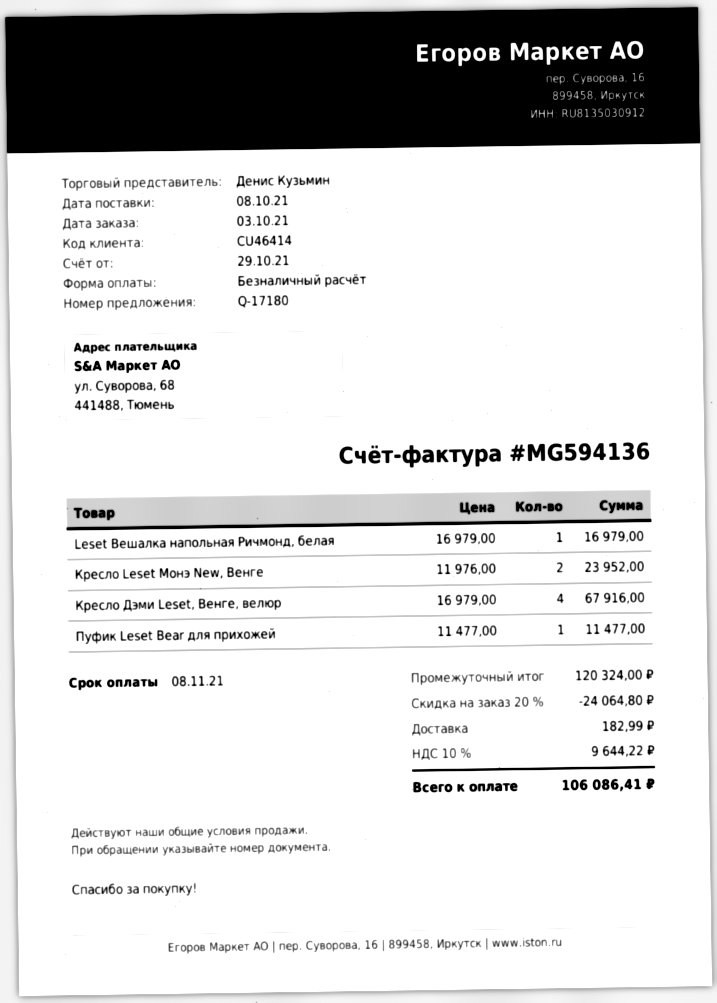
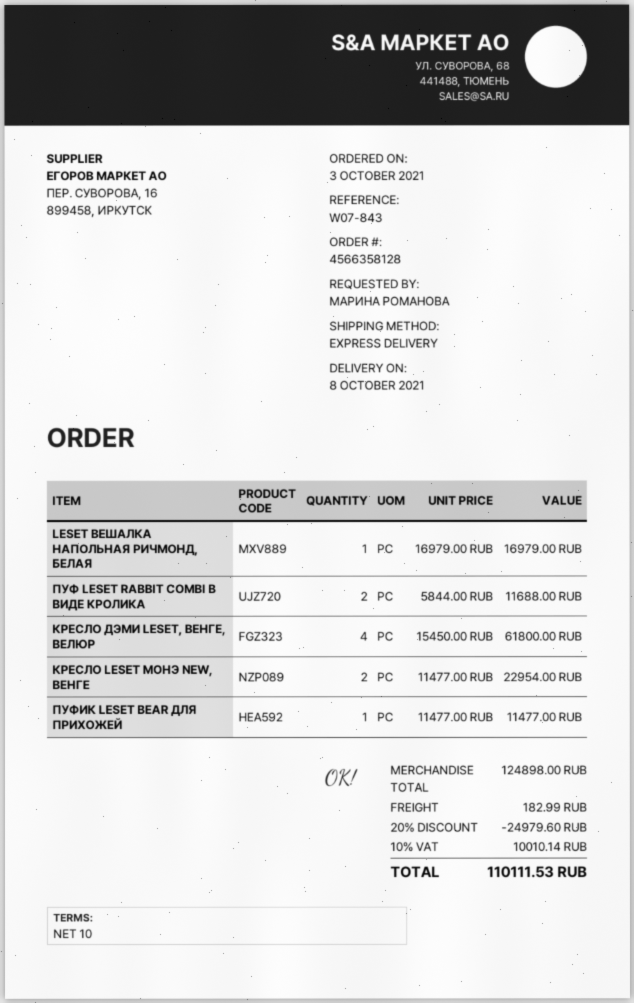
Кресло Leset Монэ New, Венге: 2 x 11976.00 = 23952.00 -> 2 x 11477.00 = 22954.00
Кресло Дэми Leset, Венге, велюр: 4 x 16979.00 = 67916.00 -> 4 x 15450.00 = 61800.00
ПУФ LESET RABBIT COMBI В ВИДЕ КРОЛИКА: none -> 2 x 5844.00 = 11688.00
subtotal: 120324.00 -> 124898.00
discount: 20% = 24064.80 -> 20% = 24979.60
tax: 10% = 9644.22 -> 10% = 10010.14
total: 106086.41 -> 110111.53

